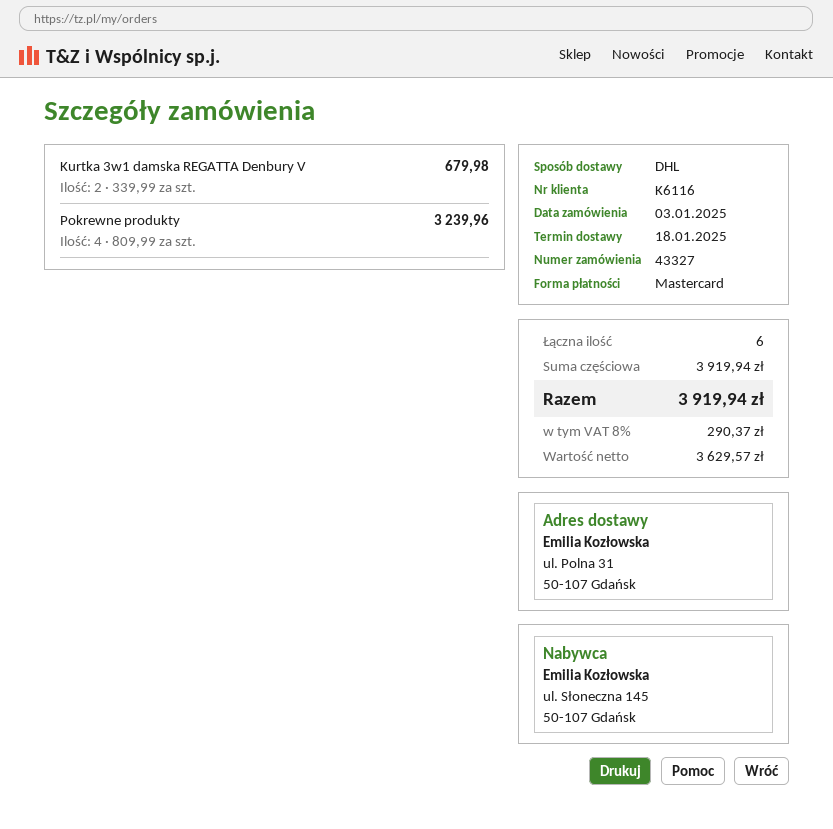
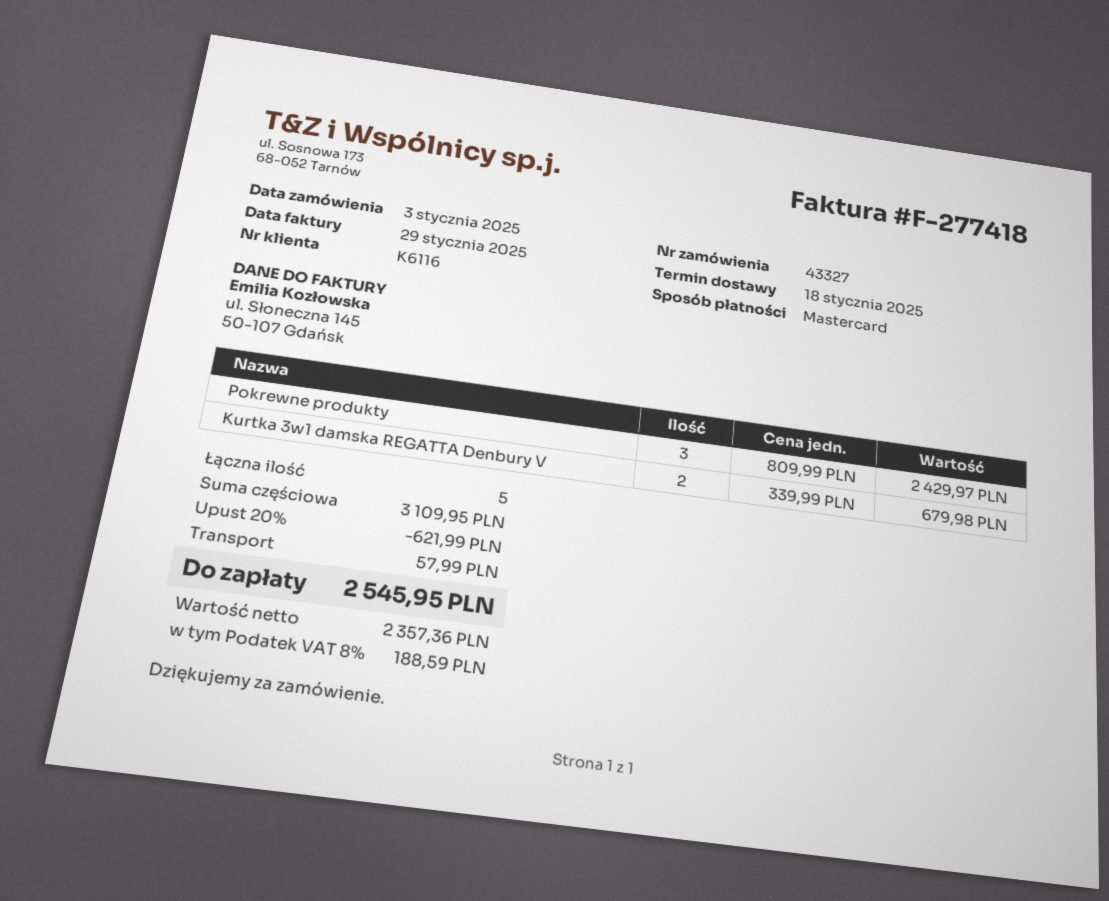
Pokrewne produkty: 4 x 809.99 = 3239.96 -> 3 x 809.99 = 2429.97
total quantity: 6 -> 5
subtotal: 3919.94 -> 3109.95
discount: none -> 20% = 621.99
shipping: none -> 57.99
net: 3629.57 -> 2357.36
tax: 8% = 290.37 -> 8% = 188.59
total: 3919.94 -> 2545.95

